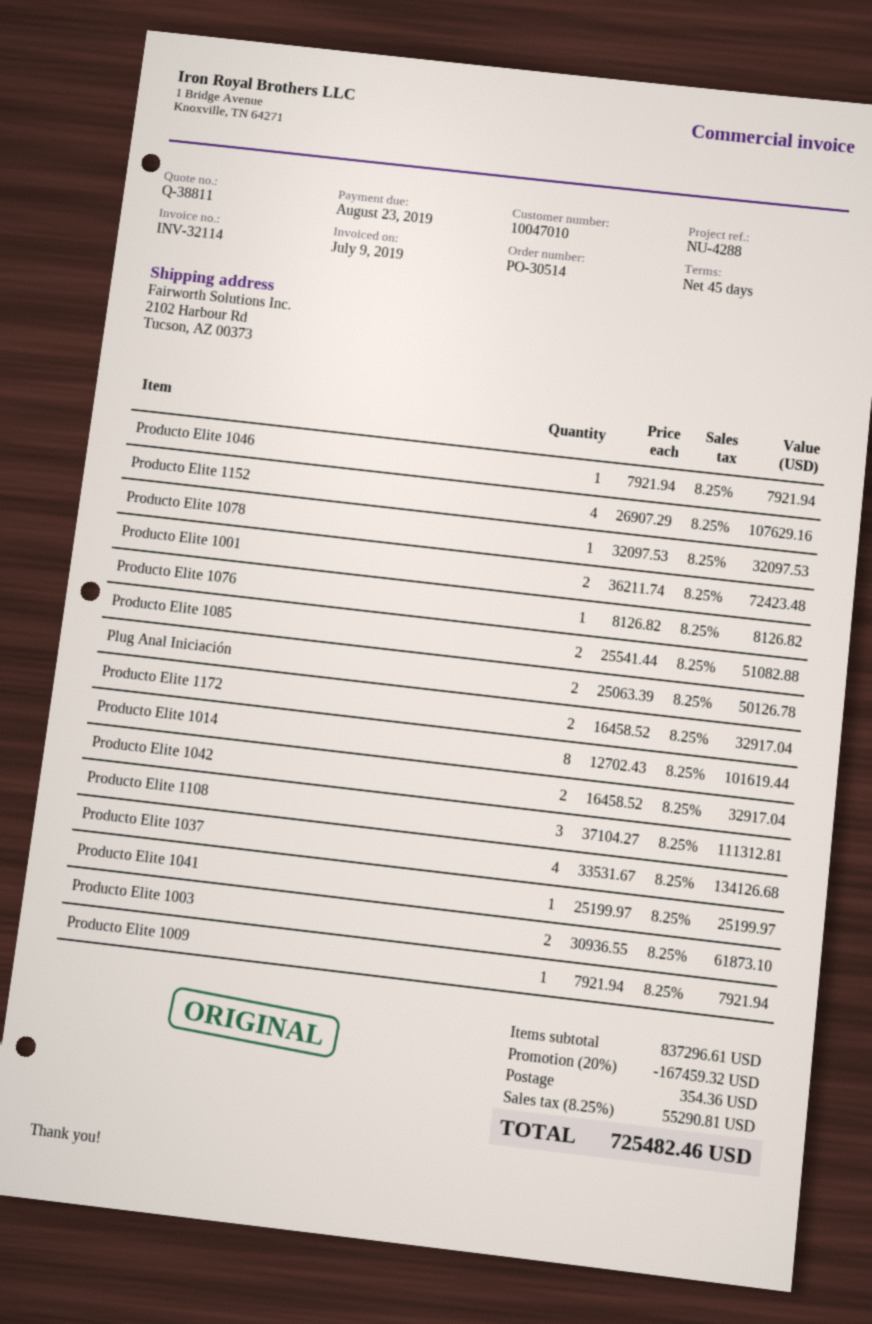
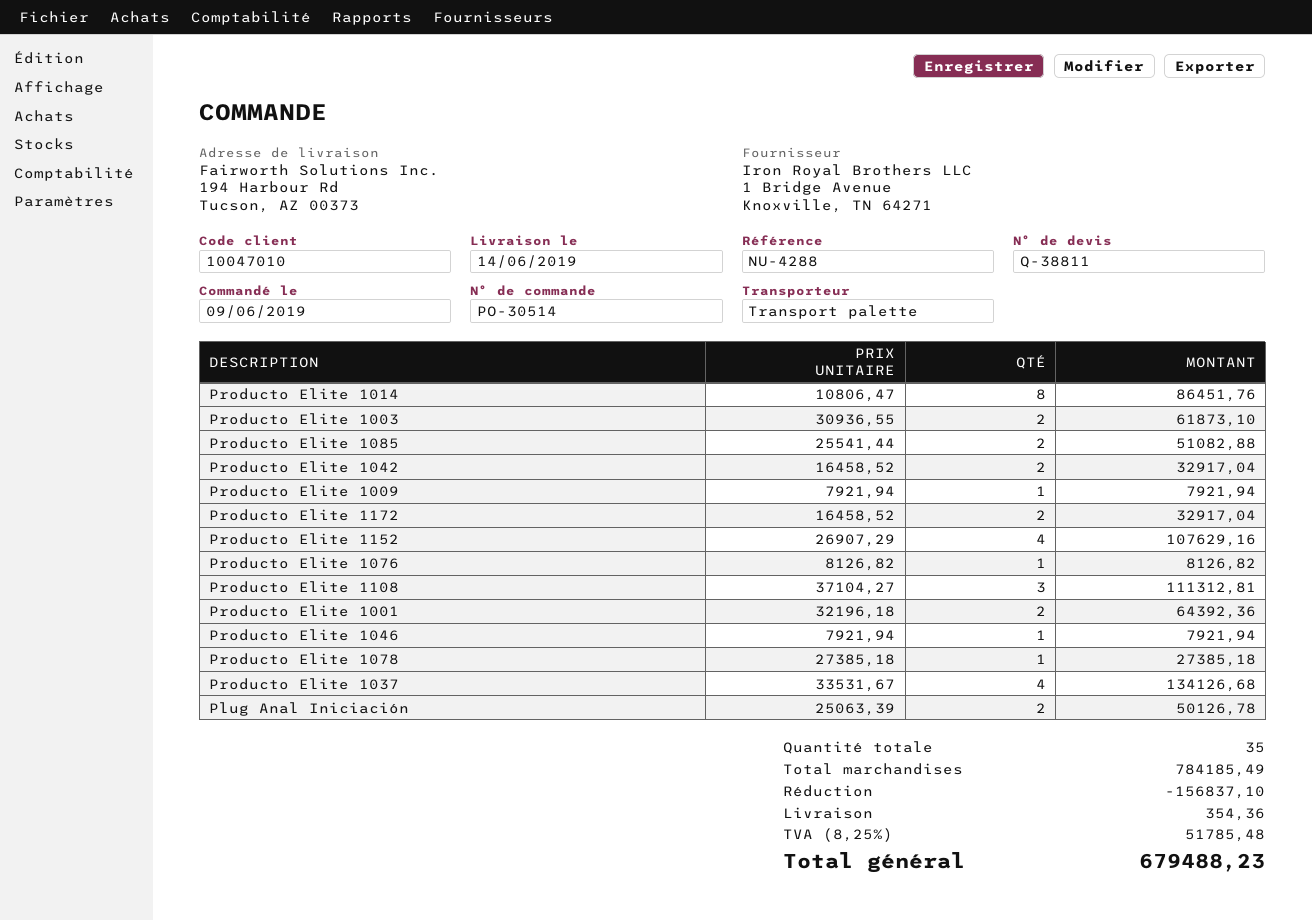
ship to: 2102 Harbour Rd, Tucson, AZ 00373 -> 194 Harbour Rd, Tucson, AZ 00373
Producto Elite 1078: 1 x 32097.53 = 32097.53 -> 1 x 27385.18 = 27385.18
Producto Elite 1001: 2 x 36211.74 = 72423.48 -> 2 x 32196.18 = 64392.36
Producto Elite 1014: 8 x 12702.43 = 101619.44 -> 8 x 10806.47 = 86451.76
Producto Elite 1041: 1 x 25199.97 = 25199.97 -> none
subtotal: 837296.61 -> 784185.49
discount: 167459.32 -> 156837.10
tax: 8.25% = 55290.81 -> 8.25% = 51785.48
total: 725482.46 -> 679488.23

